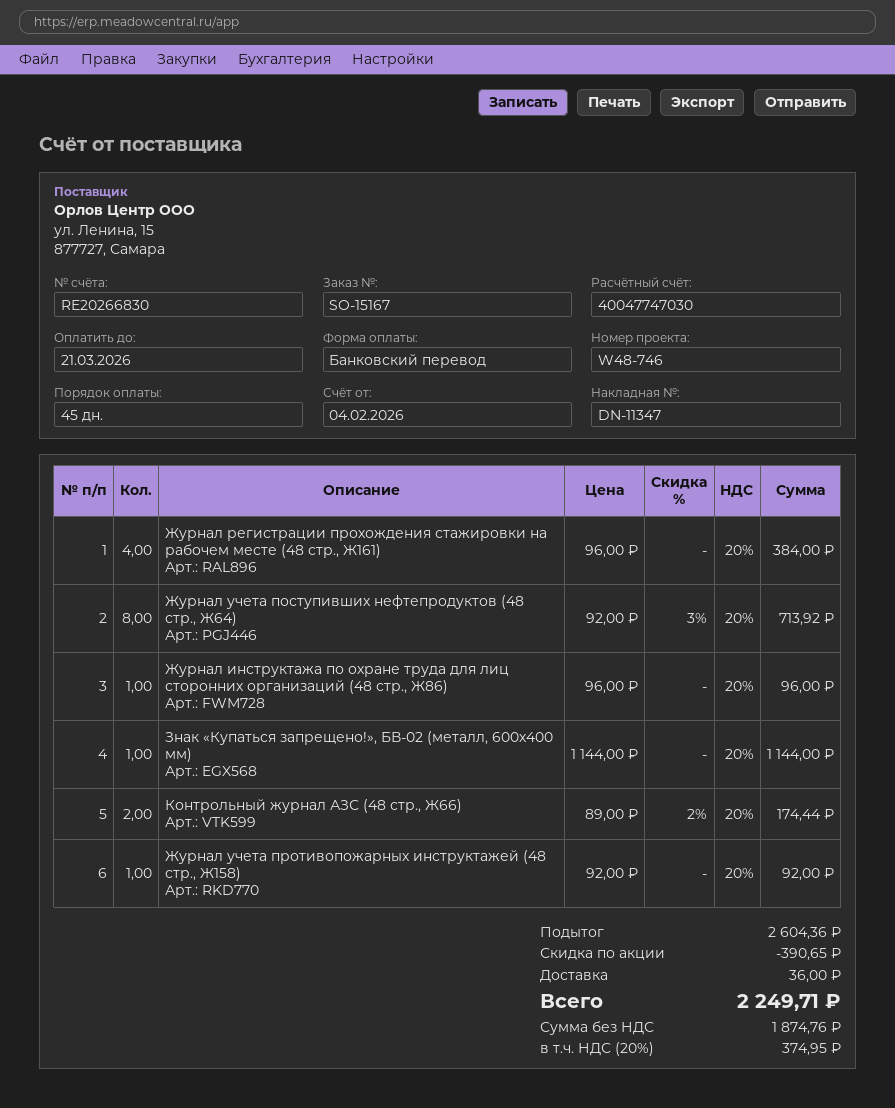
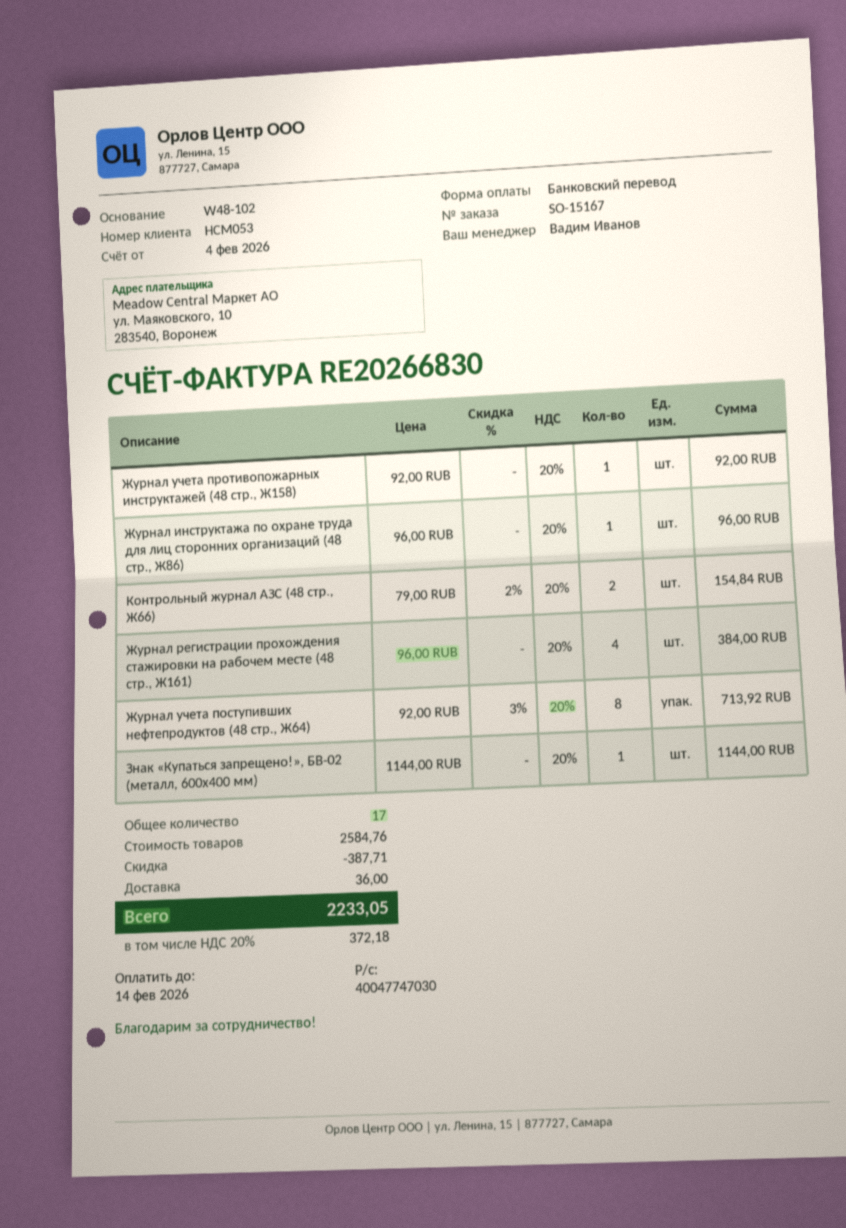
due date: 2026-03-21 -> 2026-02-14
reference: W48-746 -> W48-102
Контрольный журнал АЗС (48 стр., Ж66): 2 x 89.00 - 2% = 174.44 -> 2 x 79.00 - 2% = 154.84
subtotal: 2604.36 -> 2584.76
discount: 390.65 -> 387.71
tax: 20% = 374.95 -> 20% = 372.18
total: 2249.71 -> 2233.05

